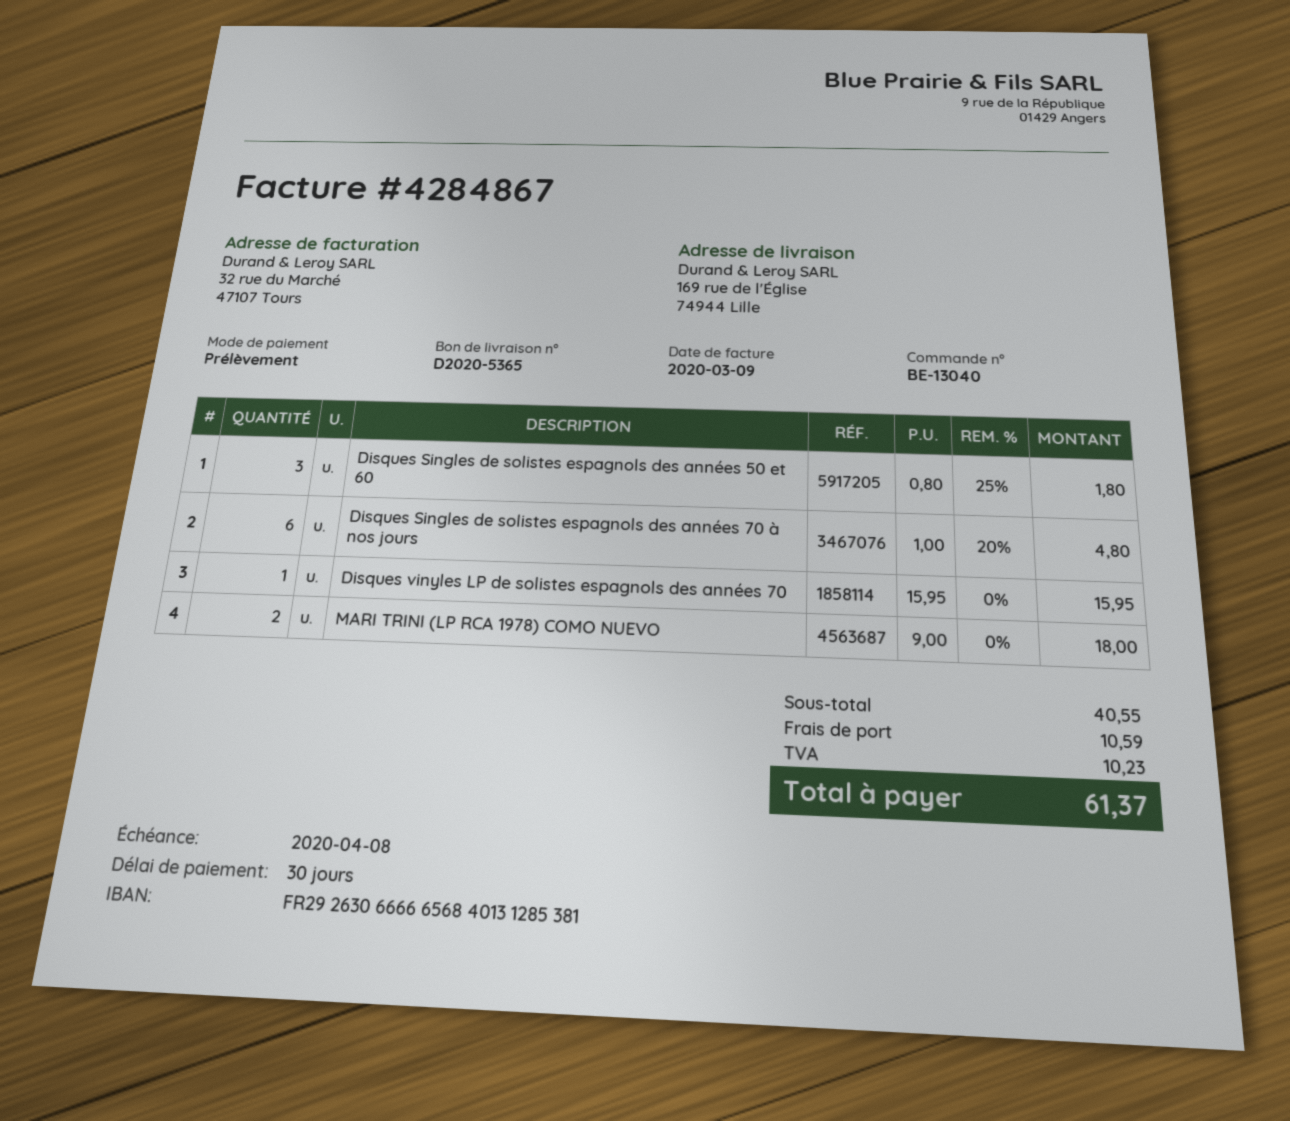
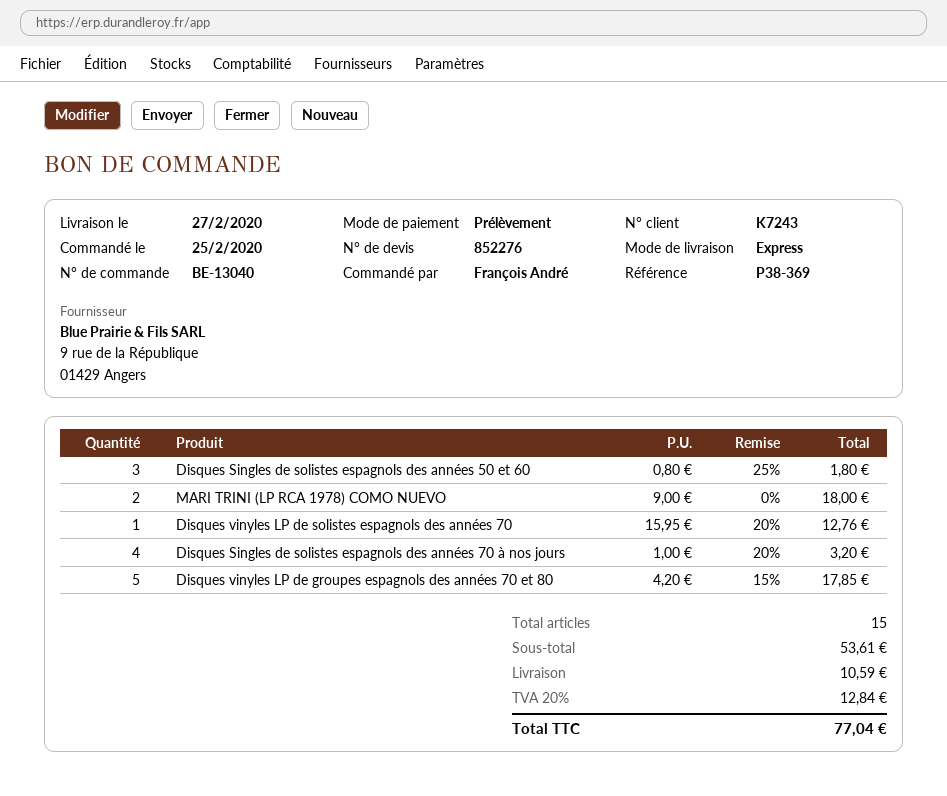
Disques Singles de solistes espagnols des années 70 à nos jours: 6 x 1.00 - 20% = 4.80 -> 4 x 1.00 - 20% = 3.20
Disques vinyles LP de solistes espagnols des années 70: 1 x 15.95 = 15.95 -> 1 x 15.95 - 20% = 12.76
Disques vinyles LP de groupes espagnols des années 70 et 80: none -> 5 x 4.20 - 15% = 17.85
subtotal: 40.55 -> 53.61
tax: 10.23 -> 12.84
total: 61.37 -> 77.04

